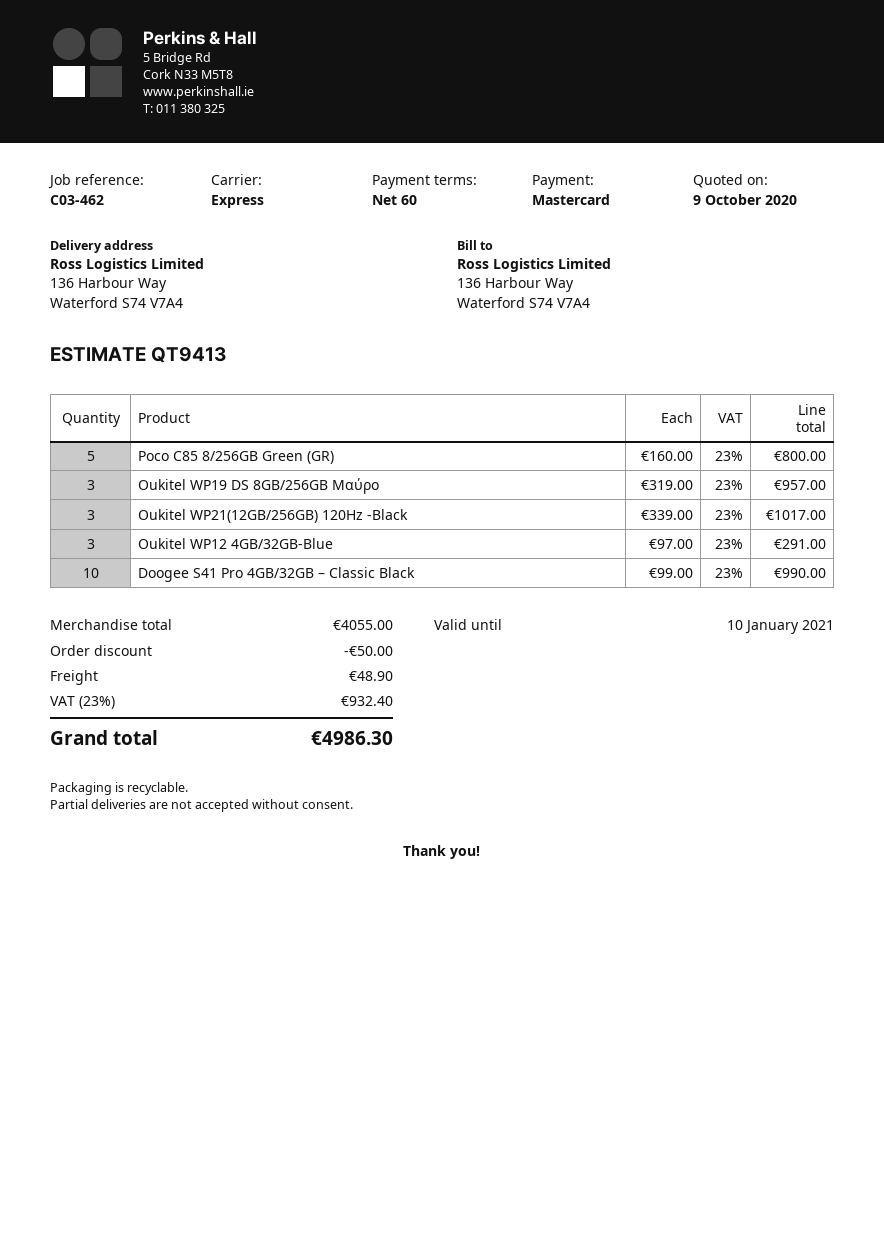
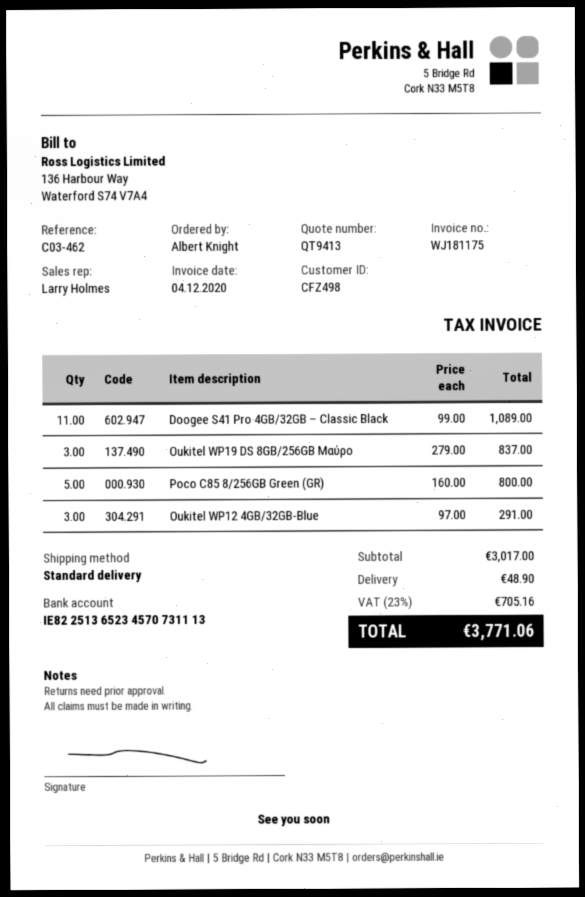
shipping method: express -> standard
Oukitel WP19 DS 8GB/256GB Μαύρο: 3 x 319.00 = 957.00 -> 3 x 279.00 = 837.00
Oukitel WP21(12GB/256GB) 120Hz -Black: 3 x 339.00 = 1017.00 -> none
Doogee S41 Pro 4GB/32GB – Classic Black: 10 x 99.00 = 990.00 -> 11 x 99.00 = 1089.00
subtotal: 4055.00 -> 3017.00
discount: 50.00 -> none
tax: 23% = 932.40 -> 23% = 705.16
total: 4986.30 -> 3771.06

